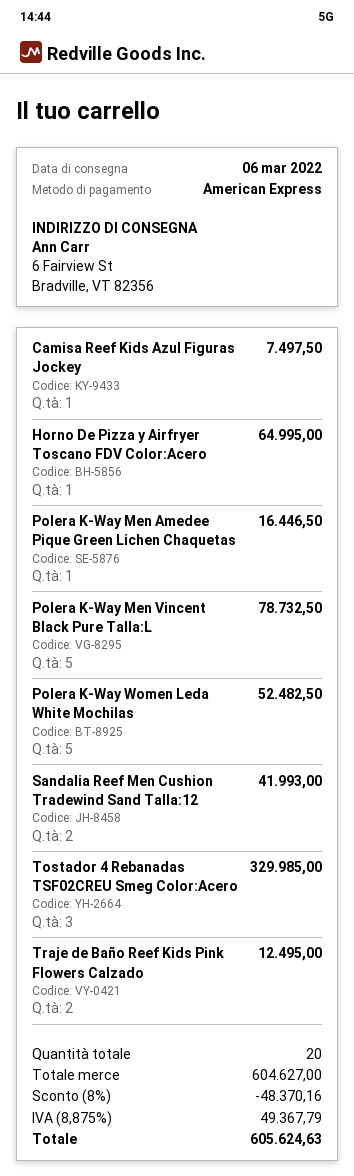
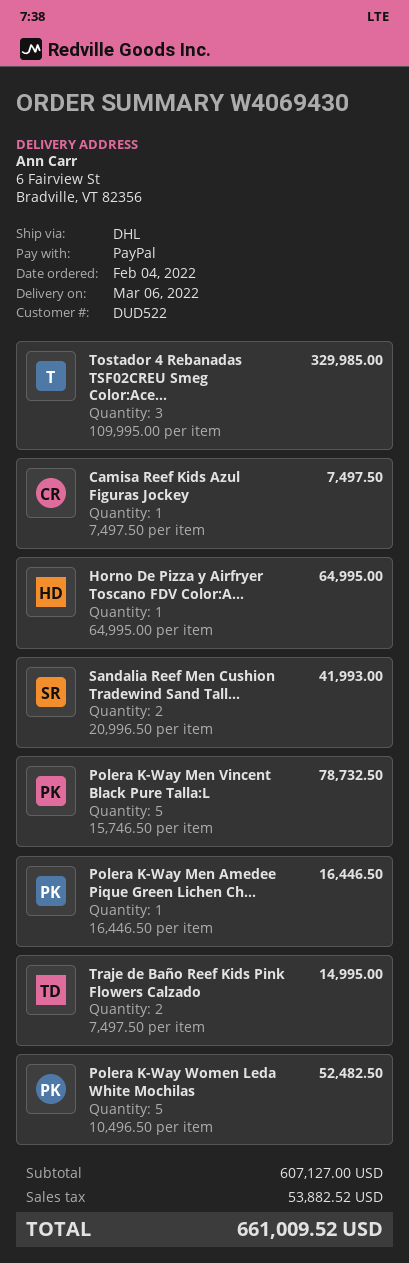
payment method: American Express -> PayPal
Traje de Baño Reef Kids Pink Flowers Calzado: 2 for 12495.00 -> 2 for 14995.00
subtotal: 604627.00 -> 607127.00
discount: 8% = 48370.16 -> none
tax: 49367.79 -> 53882.52
total: 605624.63 -> 661009.52

